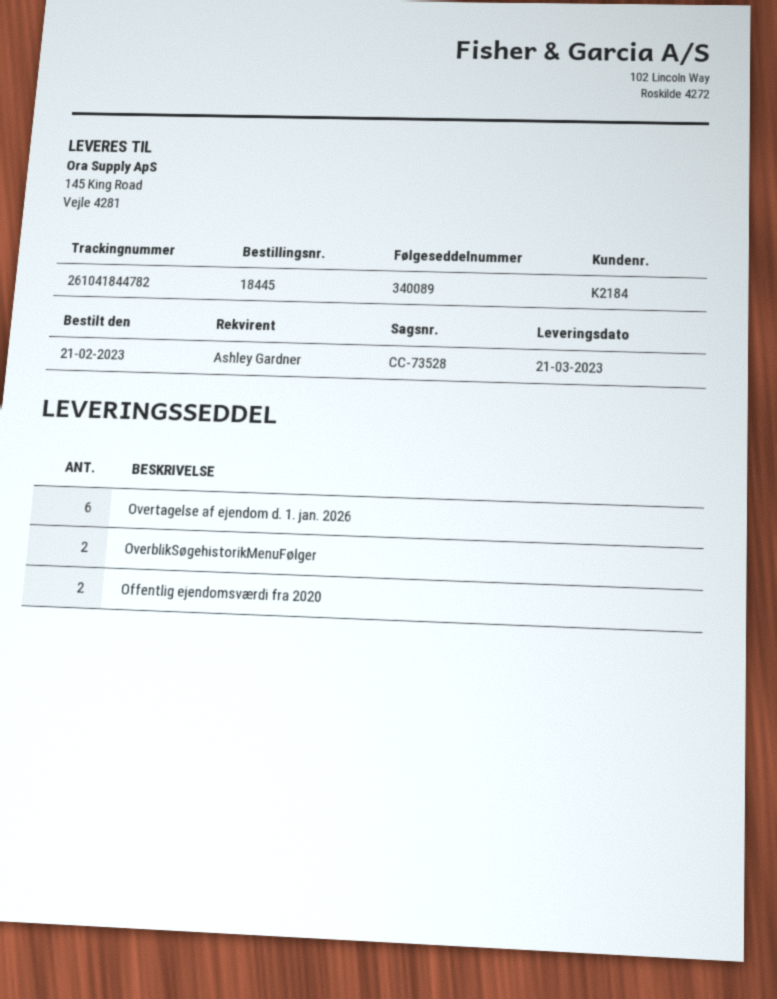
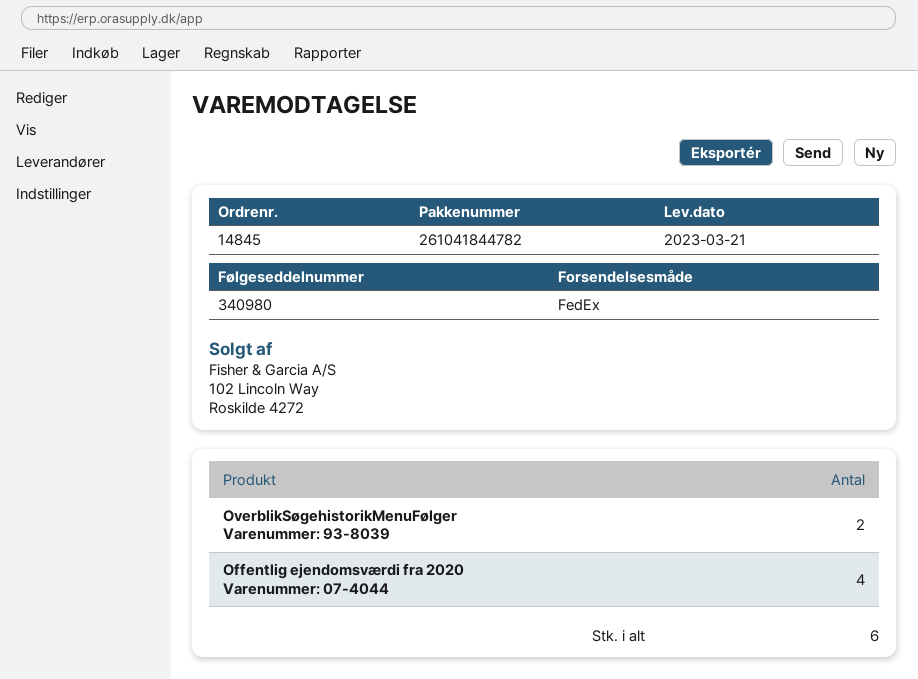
order number: 18445 -> 14845
delivery note number: 340089 -> 340980
Overtagelse af ejendom d. 1. jan. 2026: 6 -> none
Offentlig ejendomsværdi fra 2020: 2 -> 4

